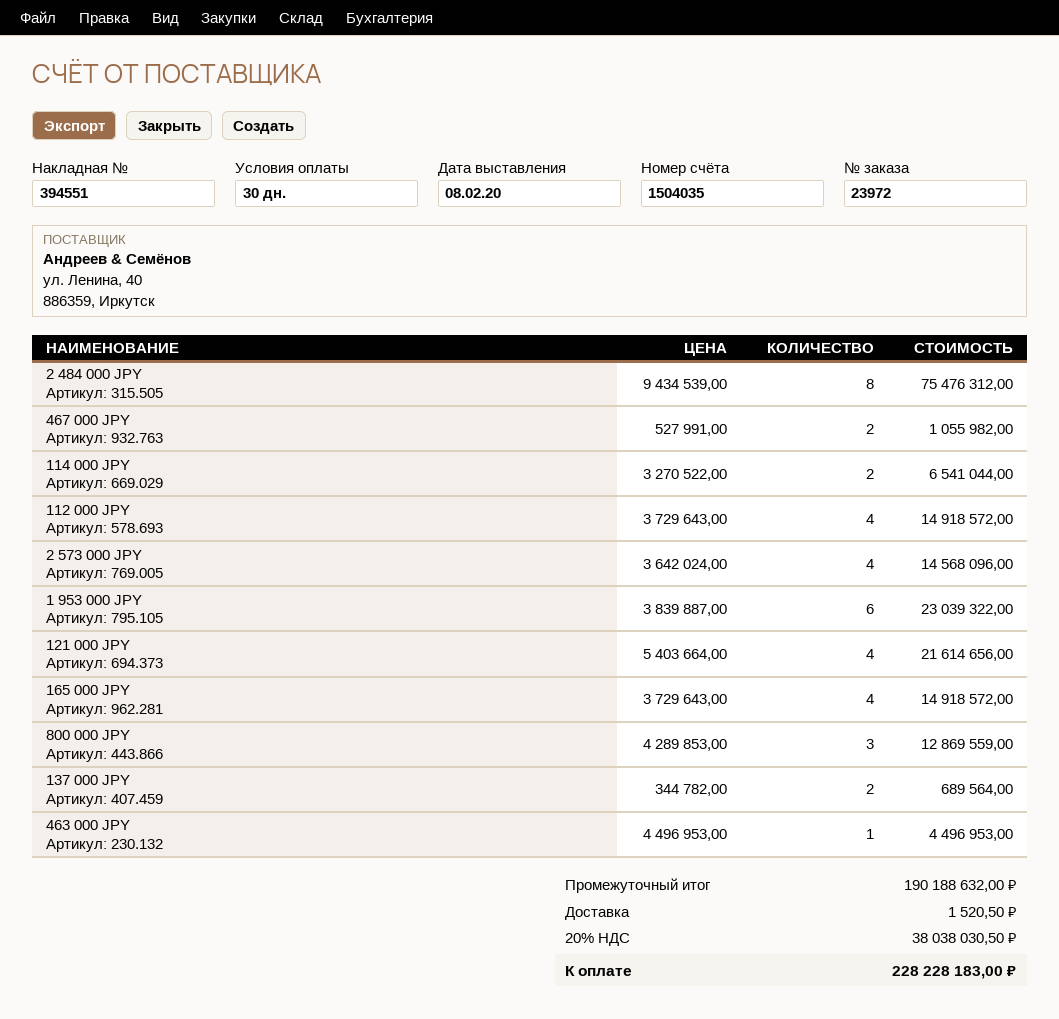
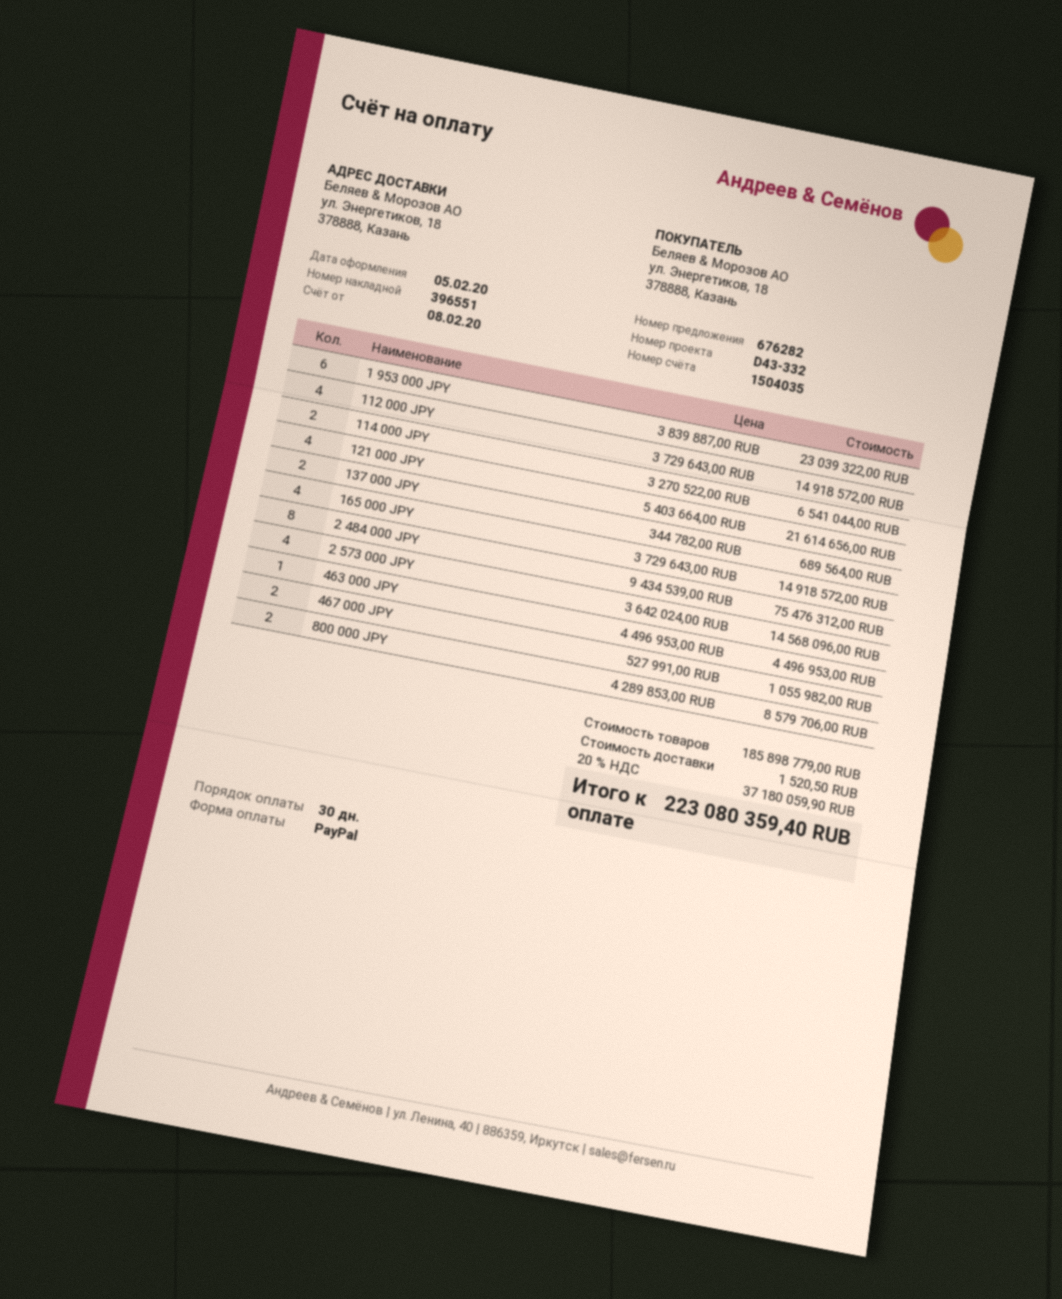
delivery note number: 394551 -> 396551
800 000 JPY: 3 x 4289853.00 = 12869559.00 -> 2 x 4289853.00 = 8579706.00
subtotal: 190188632.00 -> 185898779.00
tax: 20% = 38038030.50 -> 20% = 37180059.90
total: 228228183.00 -> 223080359.40

